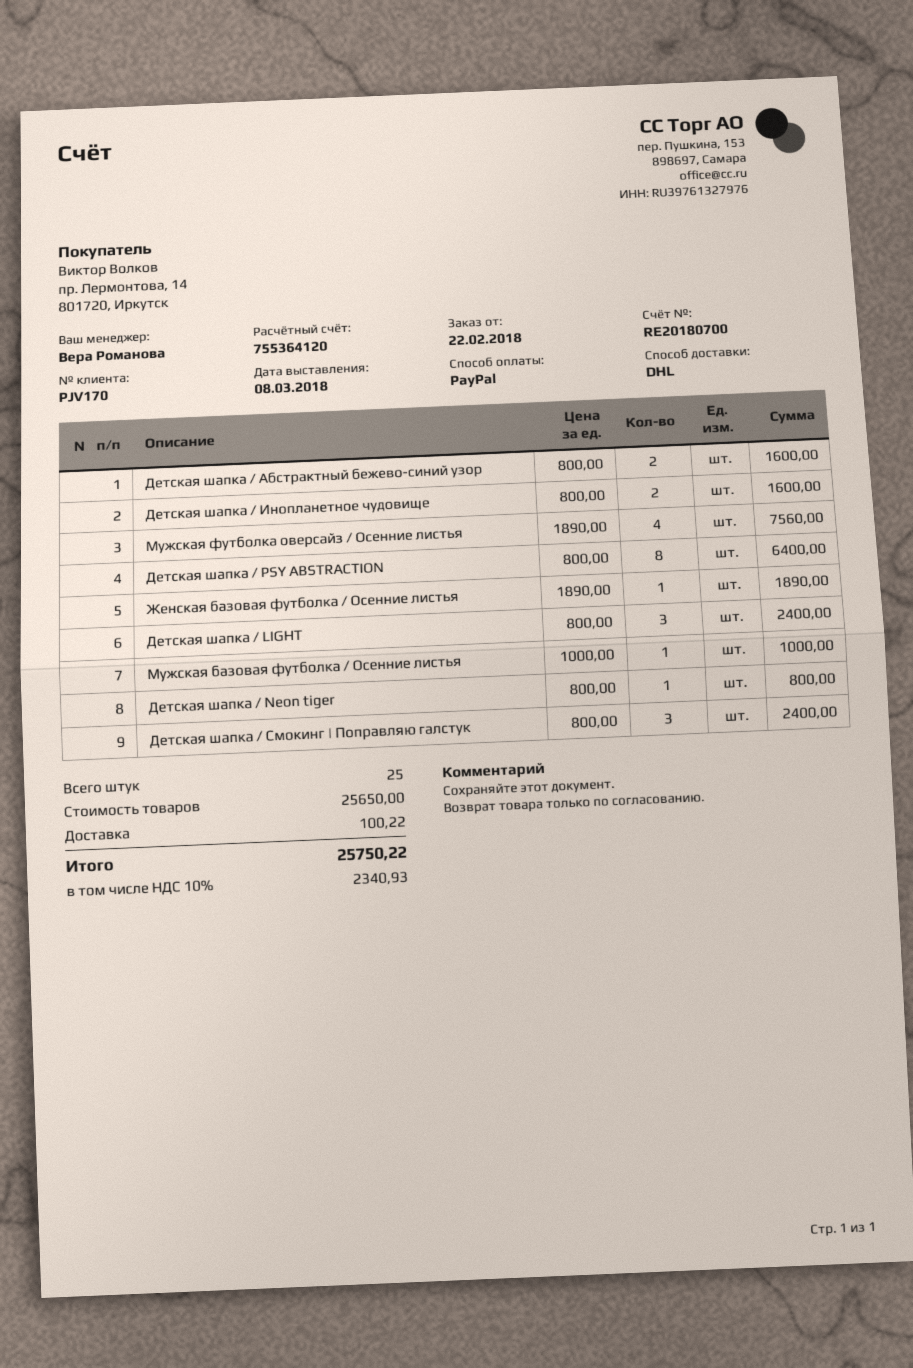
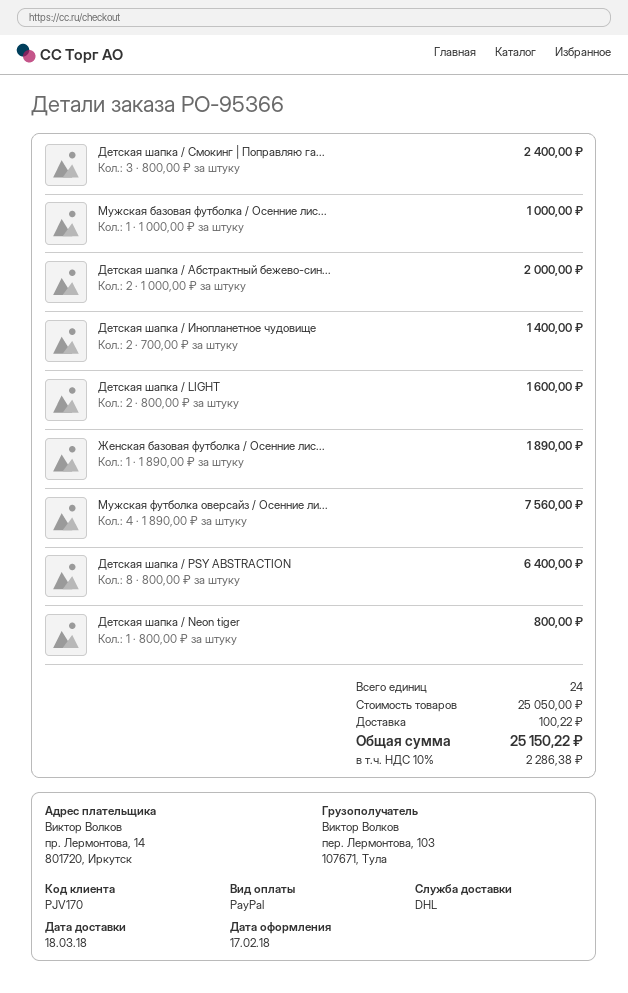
order date: 2018-02-22 -> 2018-02-17
Детская шапка / Абстрактный бежево-синий узор: 2 x 800.00 = 1600.00 -> 2 x 1000.00 = 2000.00
Детская шапка / Инопланетное чудовище: 2 x 800.00 = 1600.00 -> 2 x 700.00 = 1400.00
Детская шапка / LIGHT: 3 x 800.00 = 2400.00 -> 2 x 800.00 = 1600.00
total quantity: 25 -> 24
subtotal: 25650.00 -> 25050.00
tax: 10% = 2340.93 -> 10% = 2286.38
total: 25750.22 -> 25150.22

